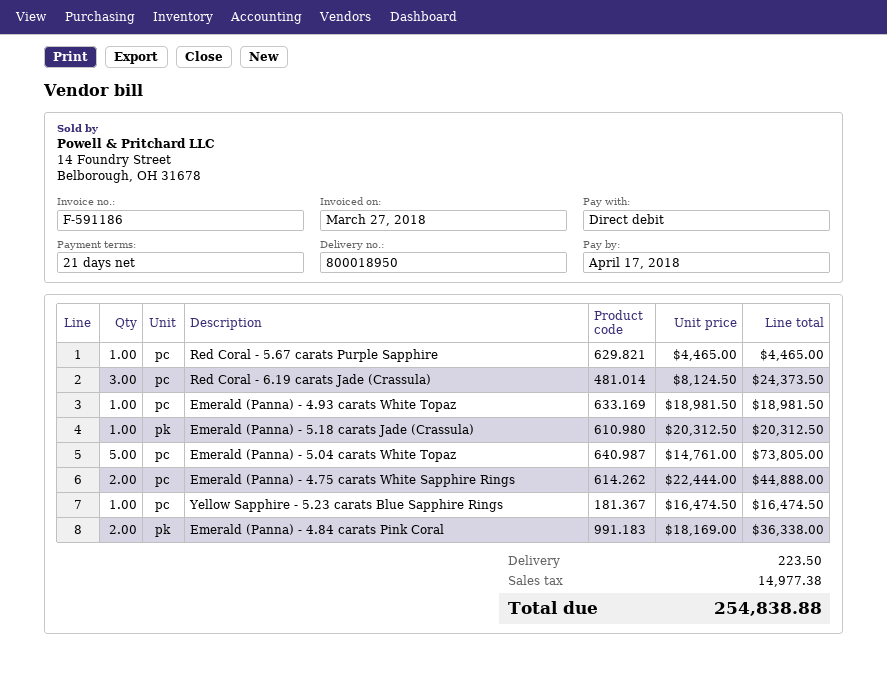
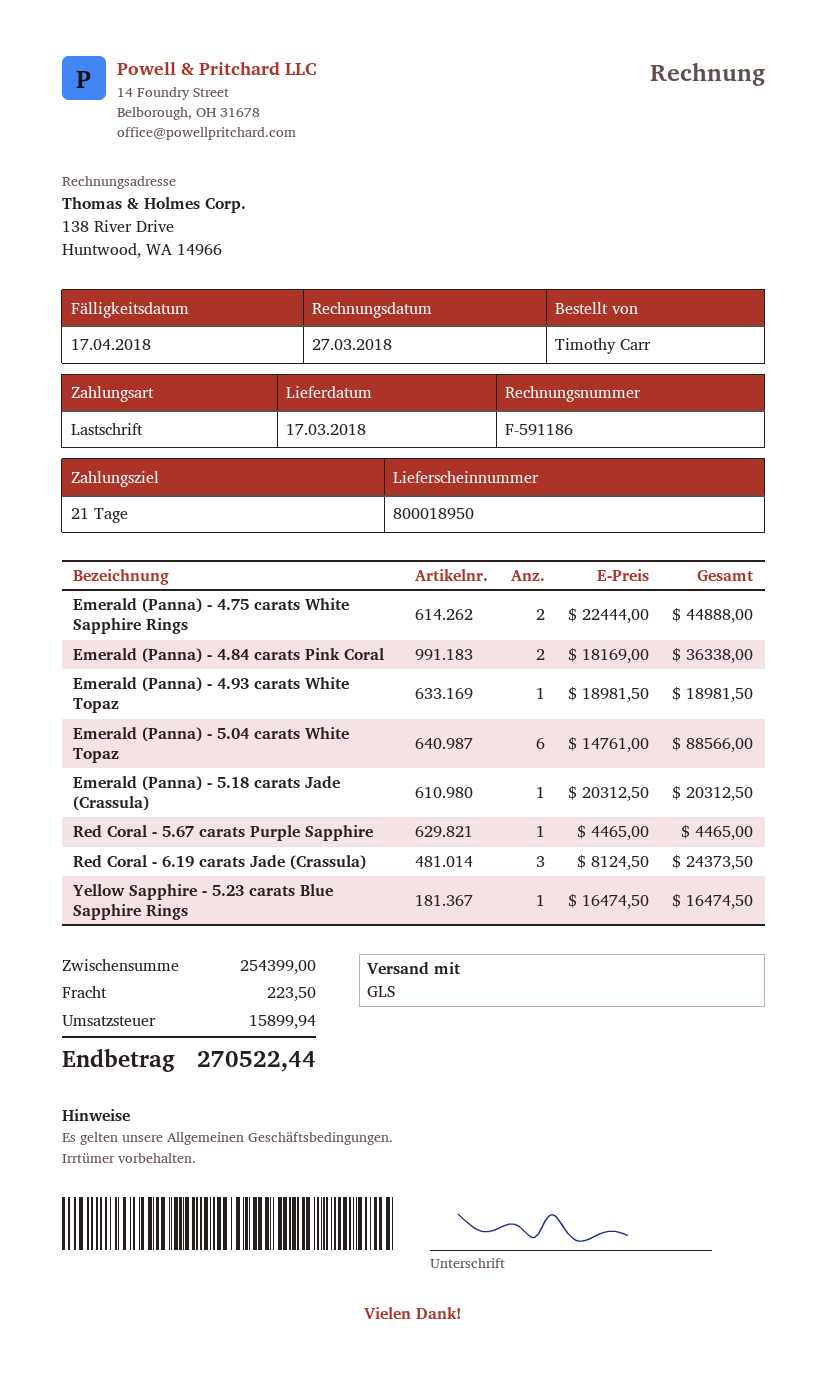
Emerald (Panna) - 5.04 carats White Topaz: 5 x 14761.00 = 73805.00 -> 6 x 14761.00 = 88566.00
tax: 14977.38 -> 15899.94
total: 254838.88 -> 270522.44

